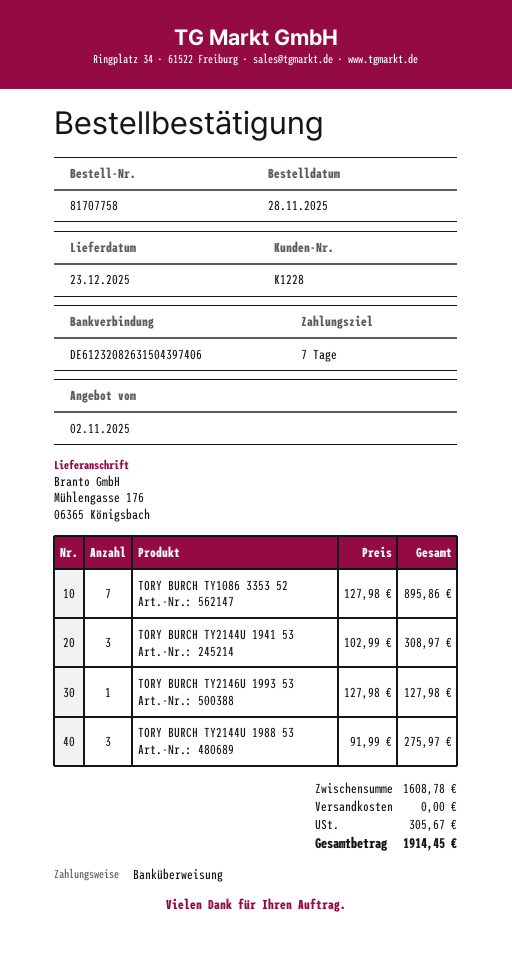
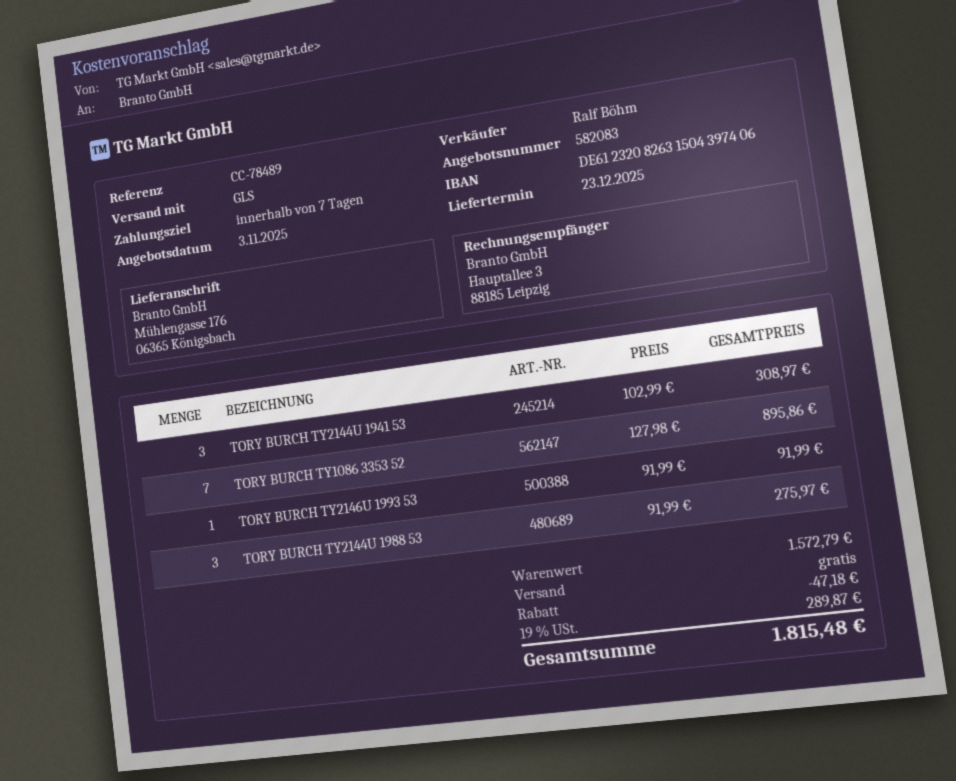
quote date: 2025-11-02 -> 2025-11-03
TORY BURCH TY2146U 1993 53: 1 x 127.98 = 127.98 -> 1 x 91.99 = 91.99
subtotal: 1608.78 -> 1572.79
discount: none -> 47.18
tax: 305.67 -> 289.87
total: 1914.45 -> 1815.48

